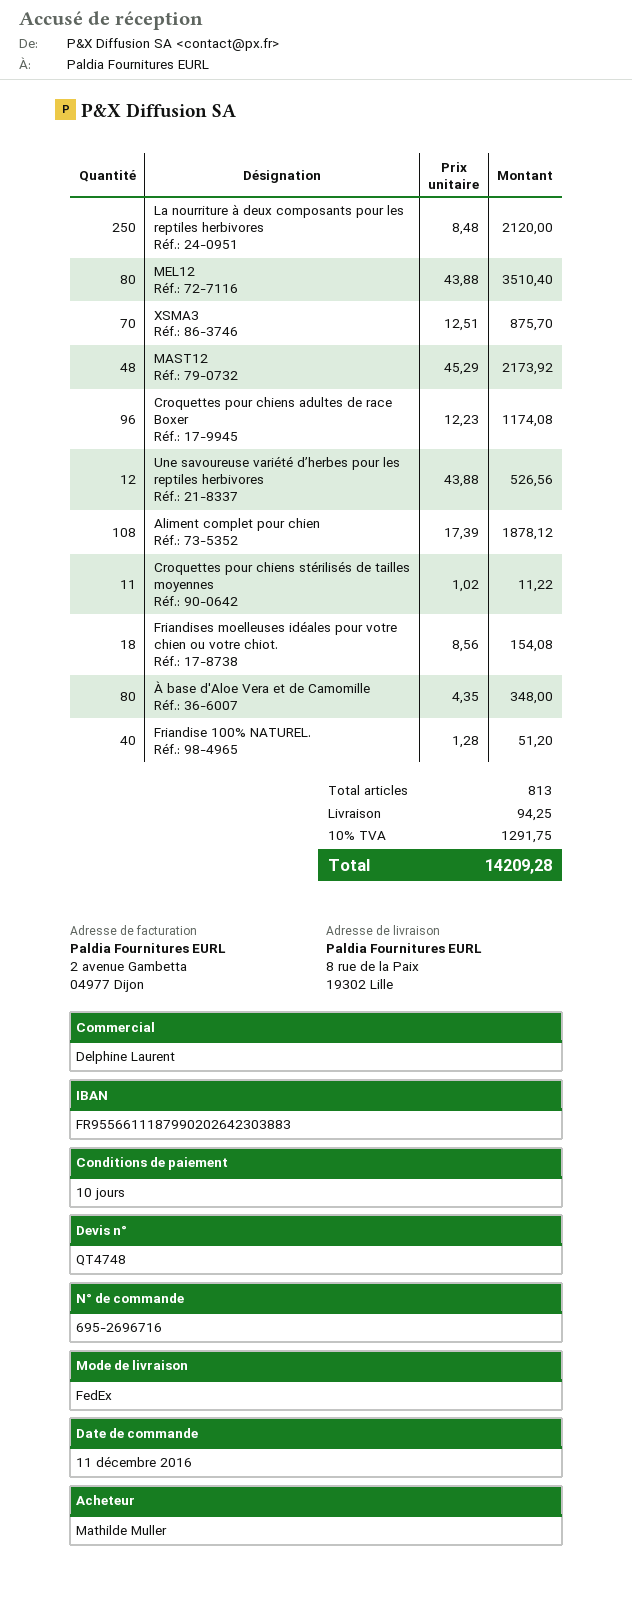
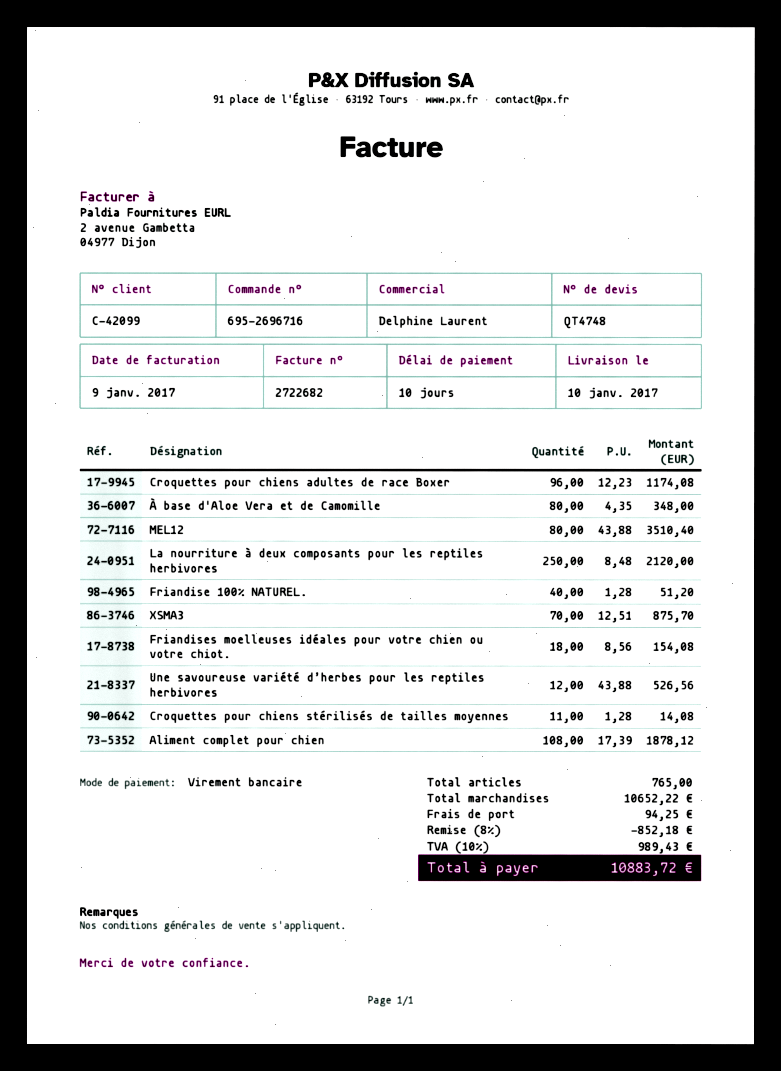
MAST12: 48 x 45.29 = 2173.92 -> none
Croquettes pour chiens stérilisés de tailles moyennes: 11 x 1.02 = 11.22 -> 11 x 1.28 = 14.08
total quantity: 813 -> 765
discount: none -> 8% = 852.18
tax: 10% = 1291.75 -> 10% = 989.43
total: 14209.28 -> 10883.72

